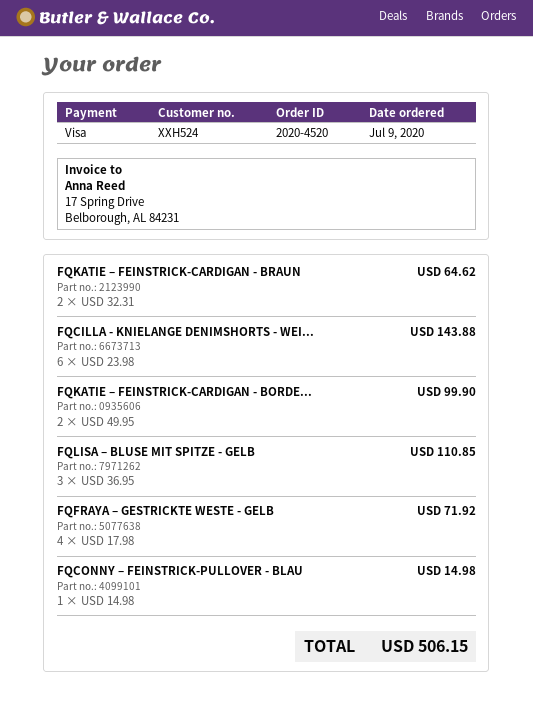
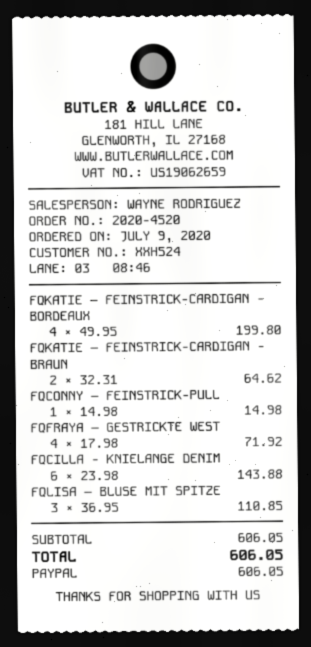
payment method: Visa -> PayPal
FQKATIE – FEINSTRICK-CARDIGAN - BORDE...: 2 x 49.95 = 99.90 -> 4 x 49.95 = 199.80
total: 506.15 -> 606.05

